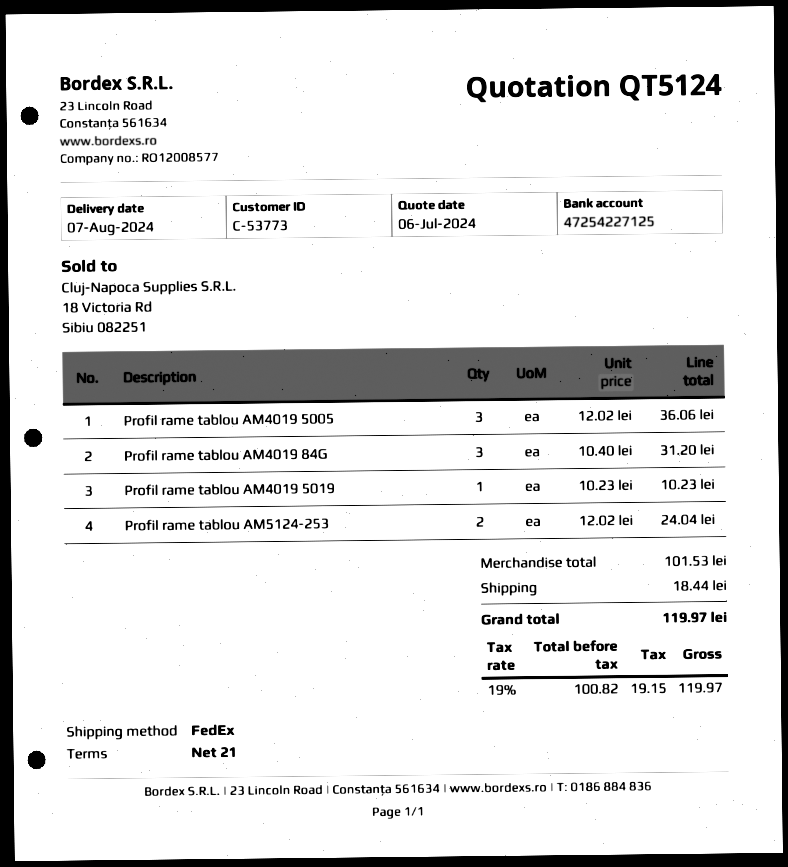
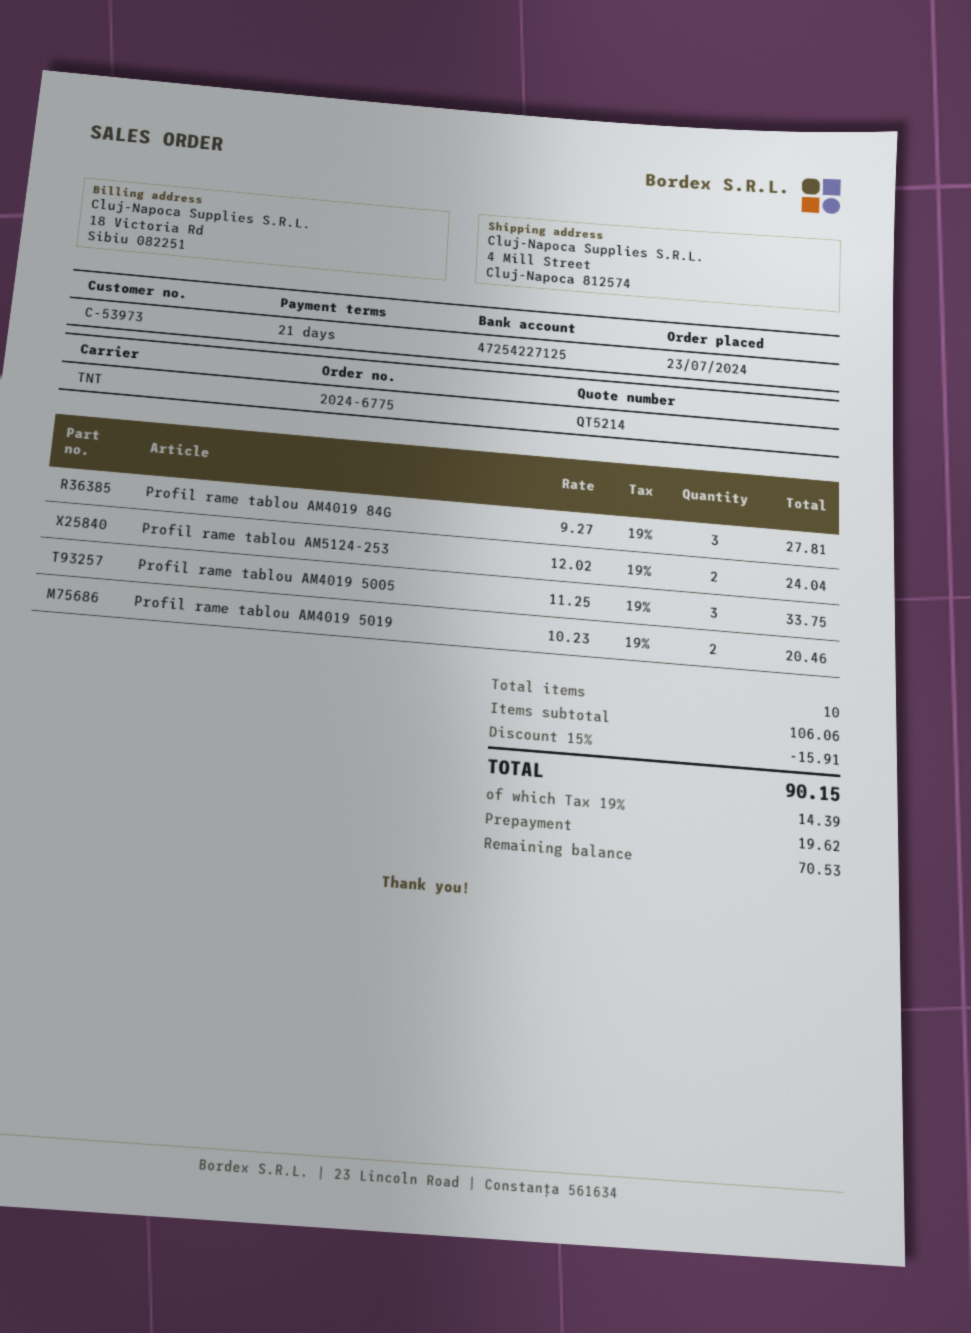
quote number: QT5124 -> QT5214
customer number: C-53773 -> C-53973
shipping method: FedEx -> TNT
Profil rame tablou AM4019 5005: 3 x 12.02 = 36.06 -> 3 x 11.25 = 33.75
Profil rame tablou AM4019 84G: 3 x 10.40 = 31.20 -> 3 x 9.27 = 27.81
Profil rame tablou AM4019 5019: 1 x 10.23 = 10.23 -> 2 x 10.23 = 20.46
subtotal: 101.53 -> 106.06
discount: none -> 15% = 15.91
shipping: 18.44 -> none
tax: 19% = 19.15 -> 19% = 14.39
total: 119.97 -> 90.15

